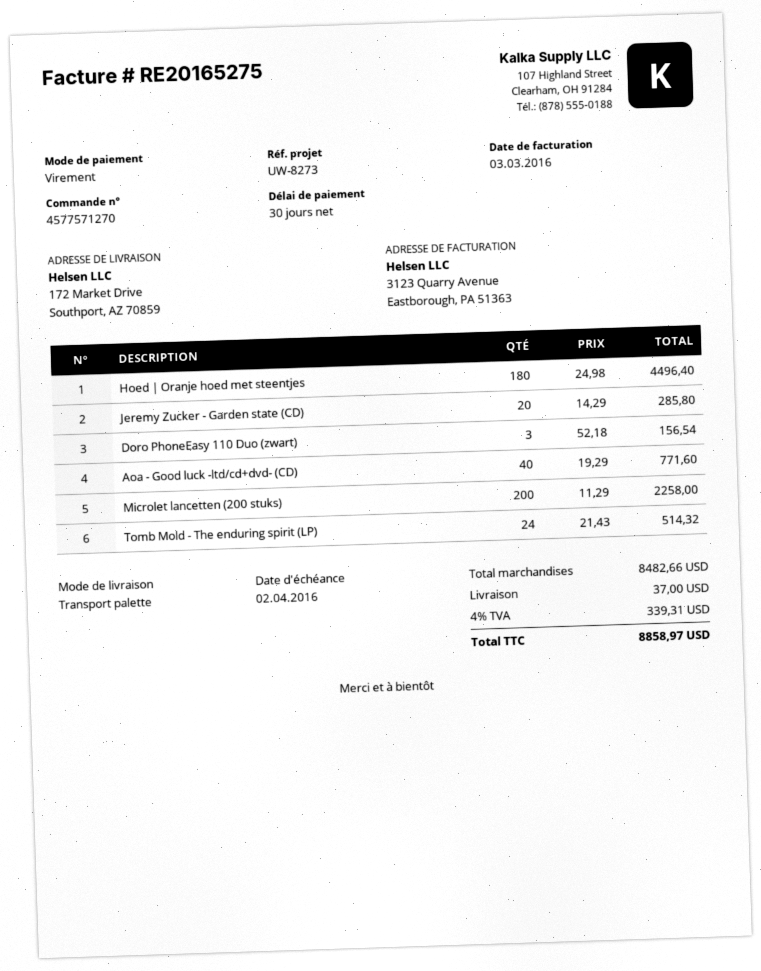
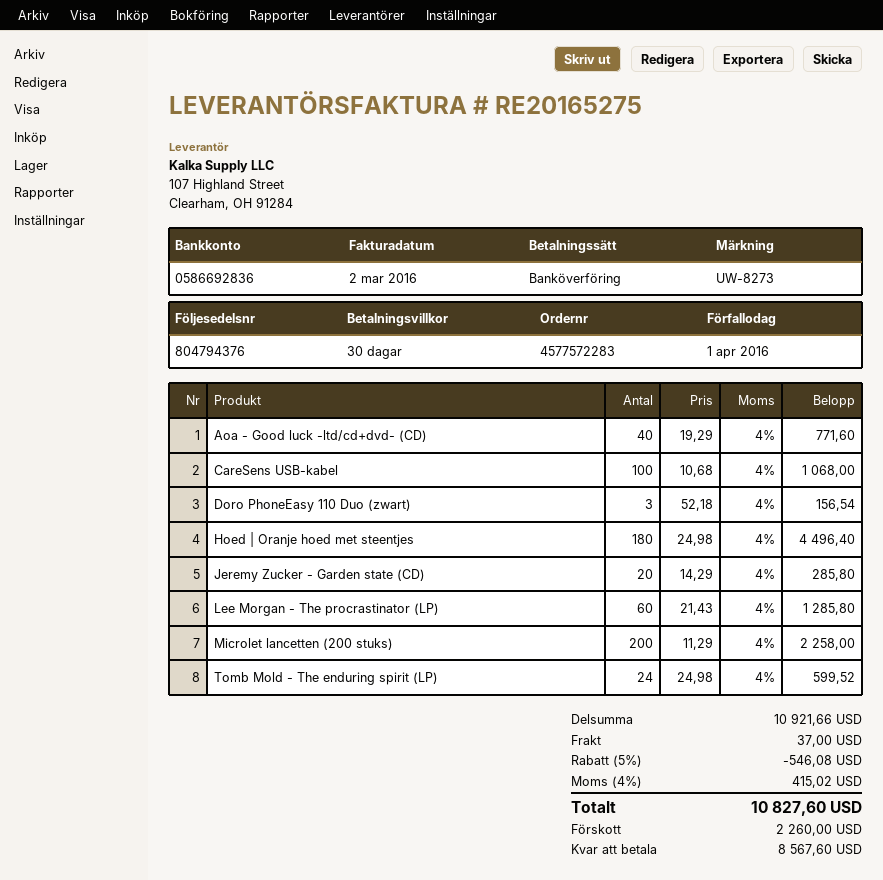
order number: 4577571270 -> 4577572283
invoice date: 2016-03-03 -> 2016-03-02
due date: 2016-04-02 -> 2016-04-01
Tomb Mold - The enduring spirit (LP): 24 x 21.43 = 514.32 -> 24 x 24.98 = 599.52
CareSens USB-kabel: none -> 100 x 10.68 = 1068.00
Lee Morgan - The procrastinator (LP): none -> 60 x 21.43 = 1285.80
subtotal: 8482.66 -> 10921.66
discount: none -> 5% = 546.08
tax: 4% = 339.31 -> 4% = 415.02
total: 8858.97 -> 10827.60

